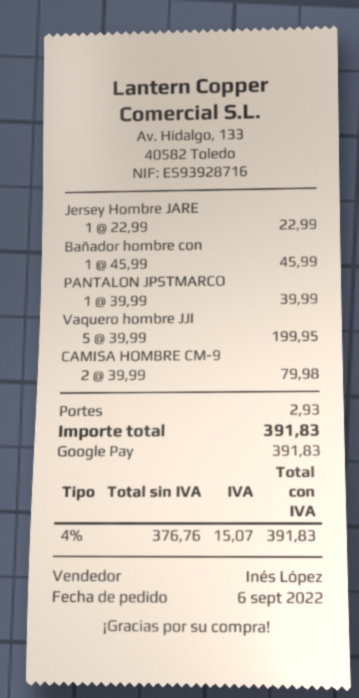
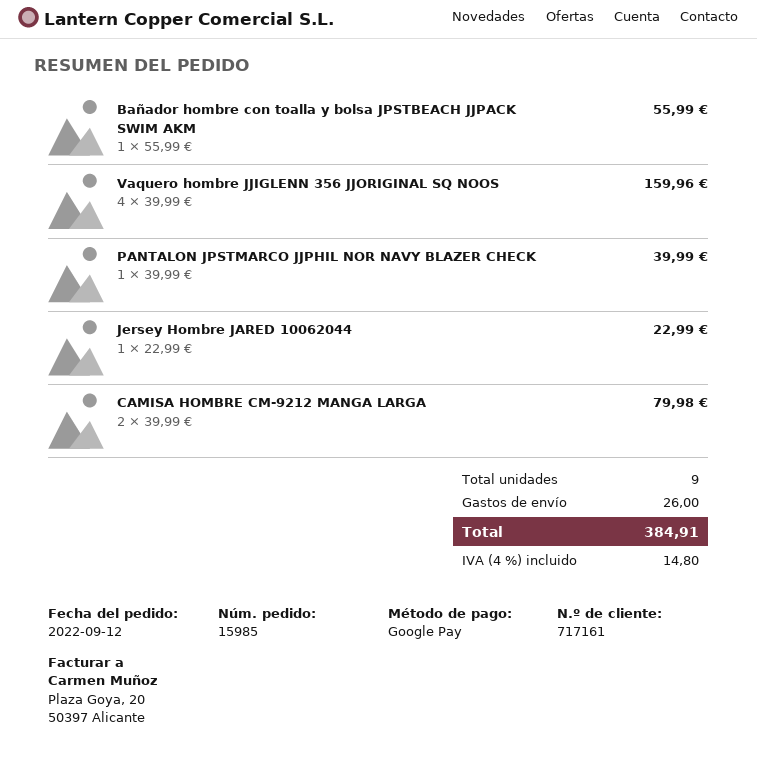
order date: 2022-09-06 -> 2022-09-12
Bañador hombre con: 1 x 45.99 = 45.99 -> 1 x 55.99 = 55.99
Vaquero hombre JJI: 5 x 39.99 = 199.95 -> 4 x 39.99 = 159.96
shipping: 2.93 -> 26.00
tax: 4% = 15.07 -> 4% = 14.80
total: 391.83 -> 384.91

